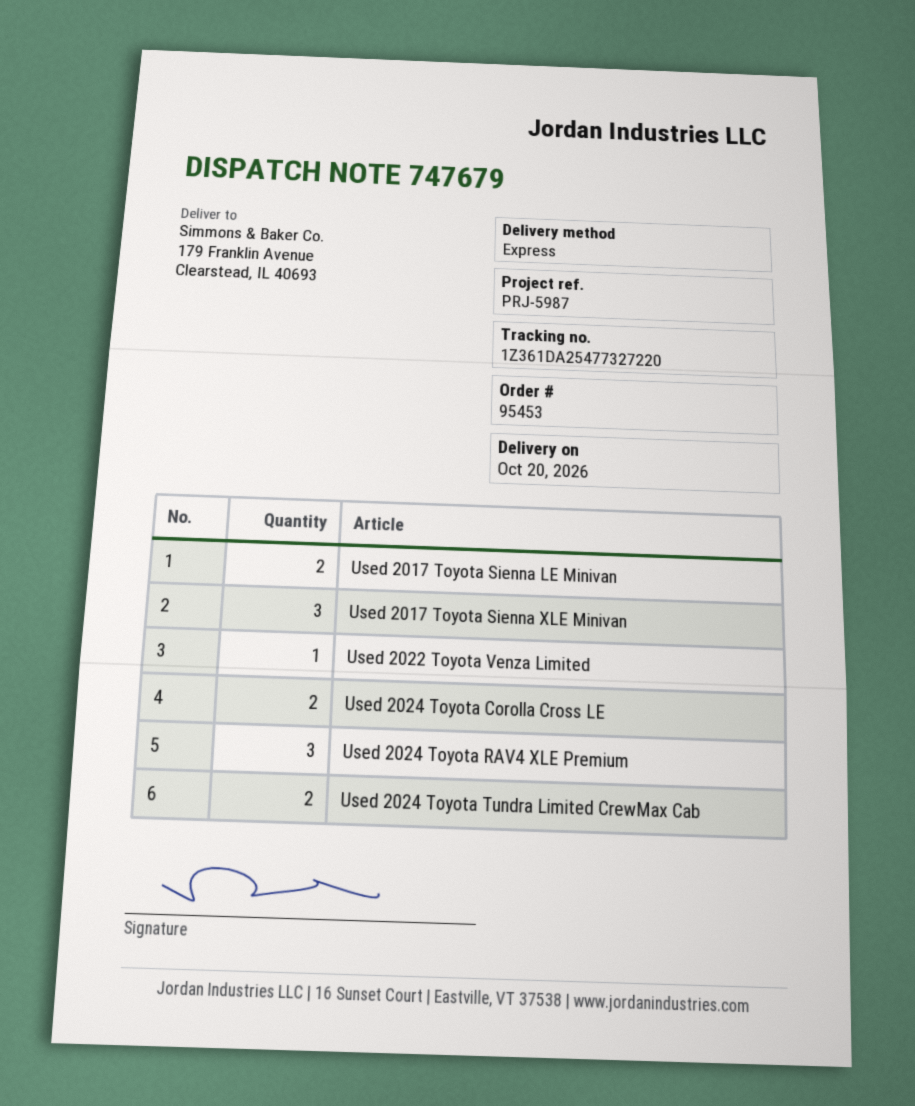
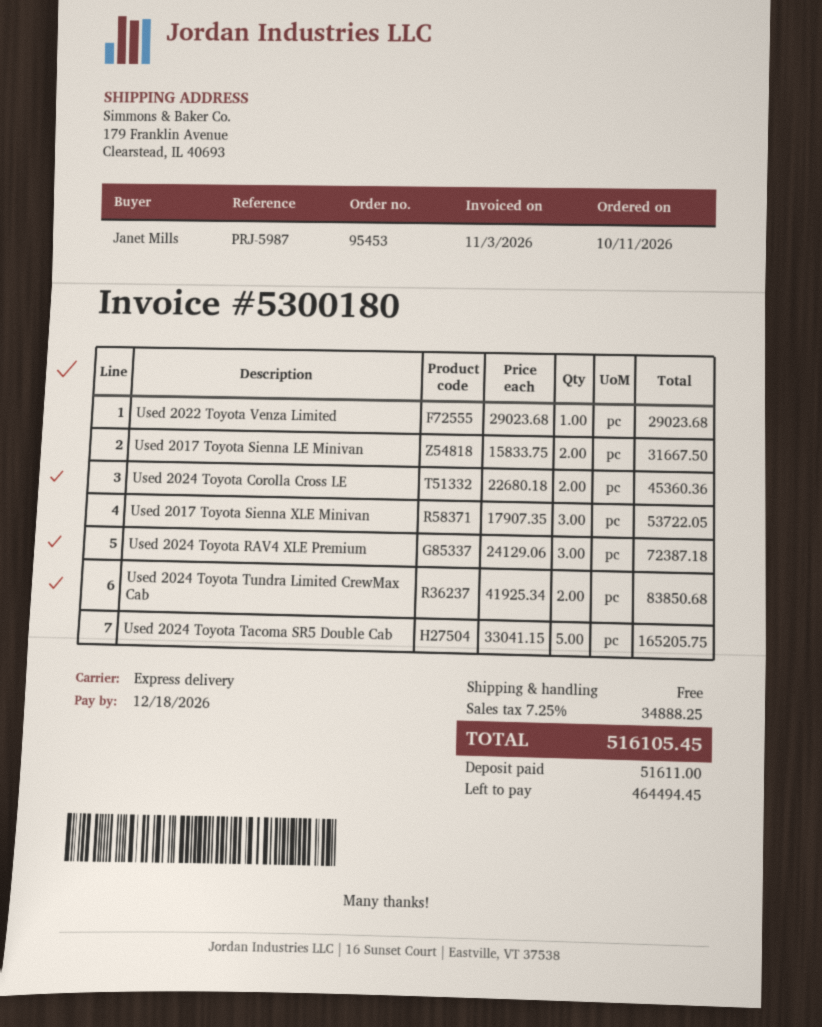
Used 2024 Toyota Tacoma SR5 Double Cab: none -> 5

